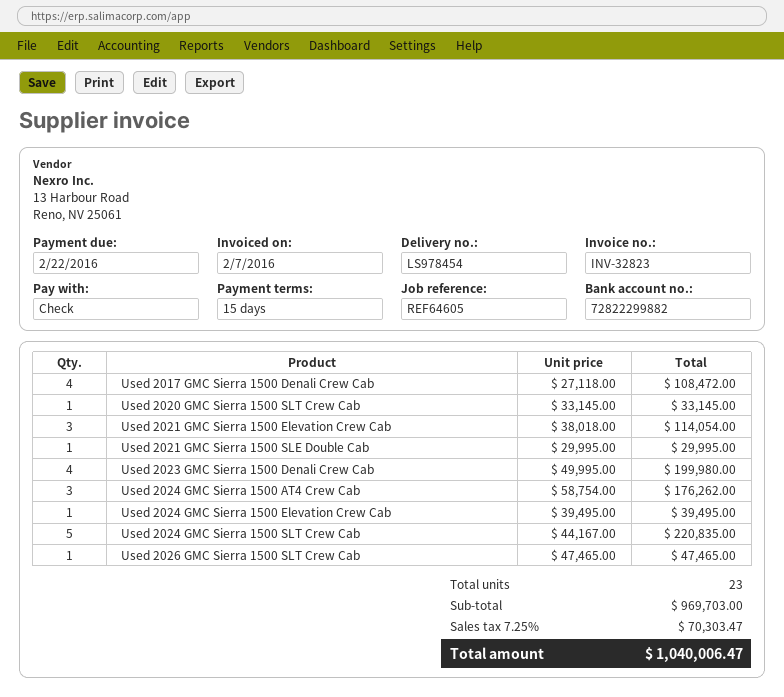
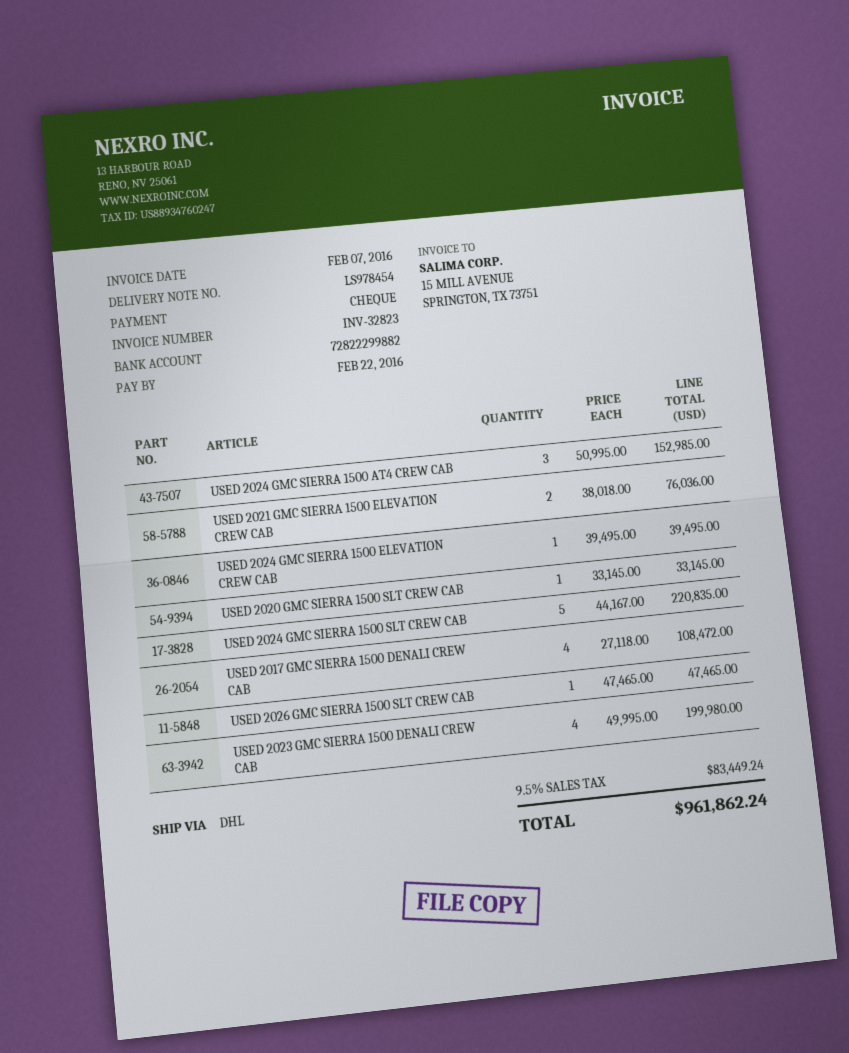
Used 2021 GMC Sierra 1500 Elevation Crew Cab: 3 x 38018.00 = 114054.00 -> 2 x 38018.00 = 76036.00
Used 2021 GMC Sierra 1500 SLE Double Cab: 1 x 29995.00 = 29995.00 -> none
Used 2024 GMC Sierra 1500 AT4 Crew Cab: 3 x 58754.00 = 176262.00 -> 3 x 50995.00 = 152985.00
tax: 7.25% = 70303.47 -> 9.5% = 83449.24
total: 1040006.47 -> 961862.24

